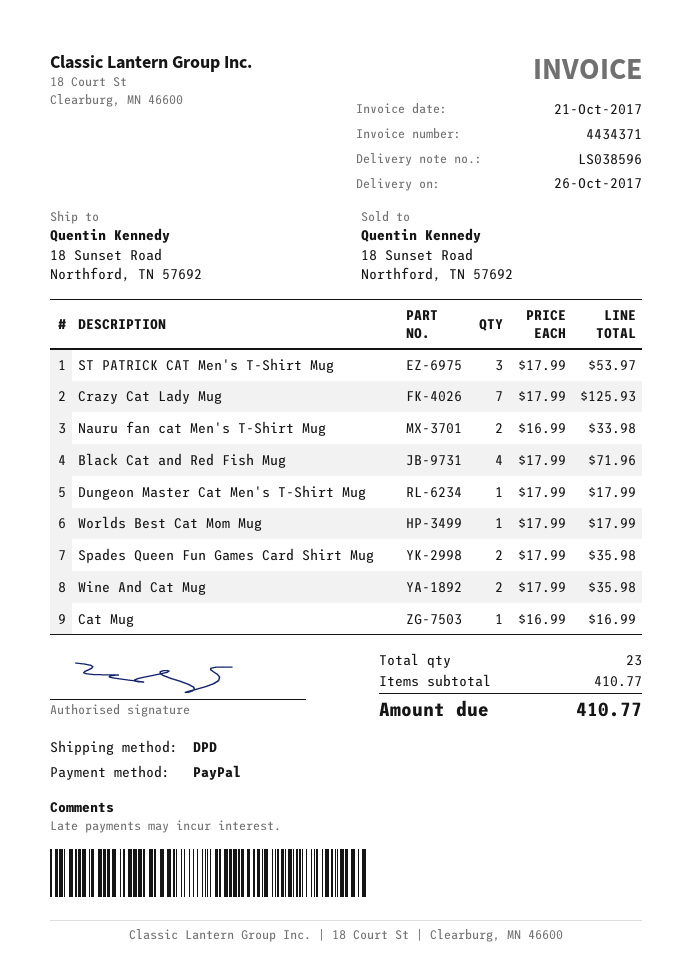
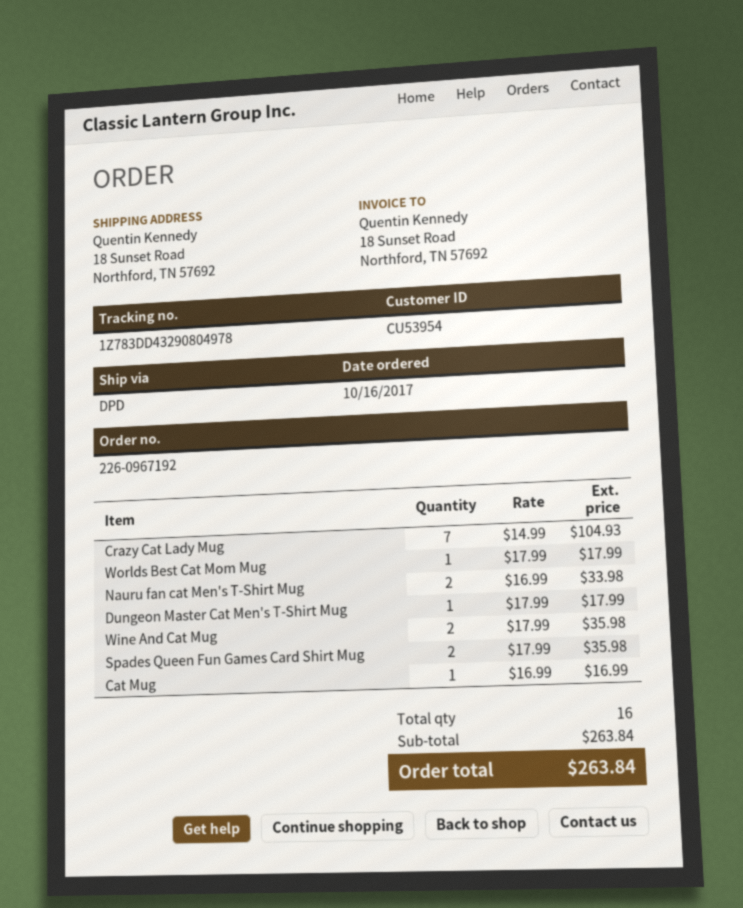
ST PATRICK CAT Men's T-Shirt Mug: 3 x 17.99 = 53.97 -> none
Crazy Cat Lady Mug: 7 x 17.99 = 125.93 -> 7 x 14.99 = 104.93
Black Cat and Red Fish Mug: 4 x 17.99 = 71.96 -> none
total quantity: 23 -> 16
subtotal: 410.77 -> 263.84
total: 410.77 -> 263.84

